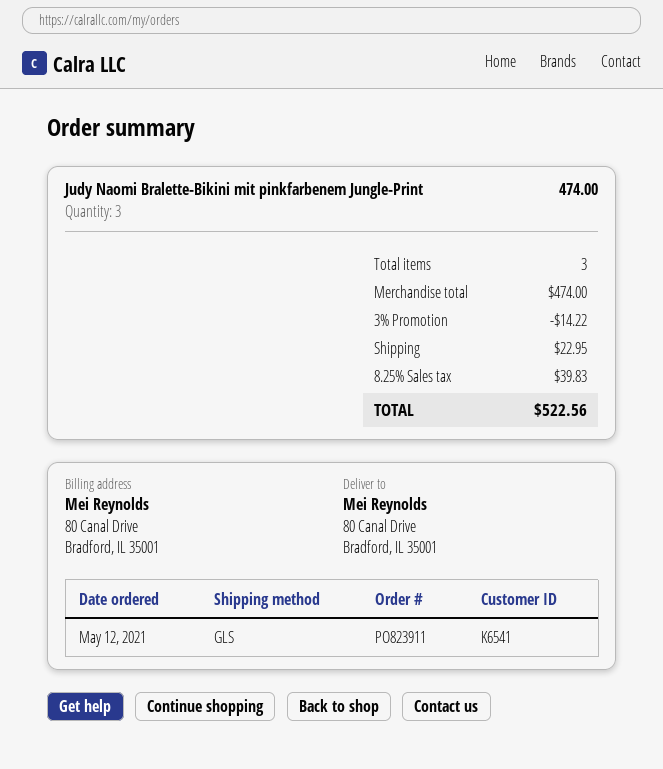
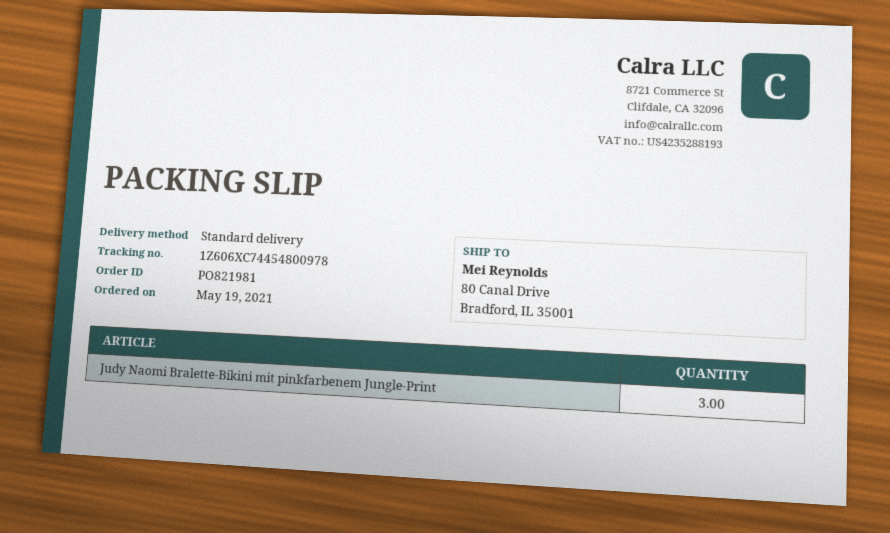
order number: PO823911 -> PO821981
order date: 2021-05-12 -> 2021-05-19
shipping method: GLS -> standard

